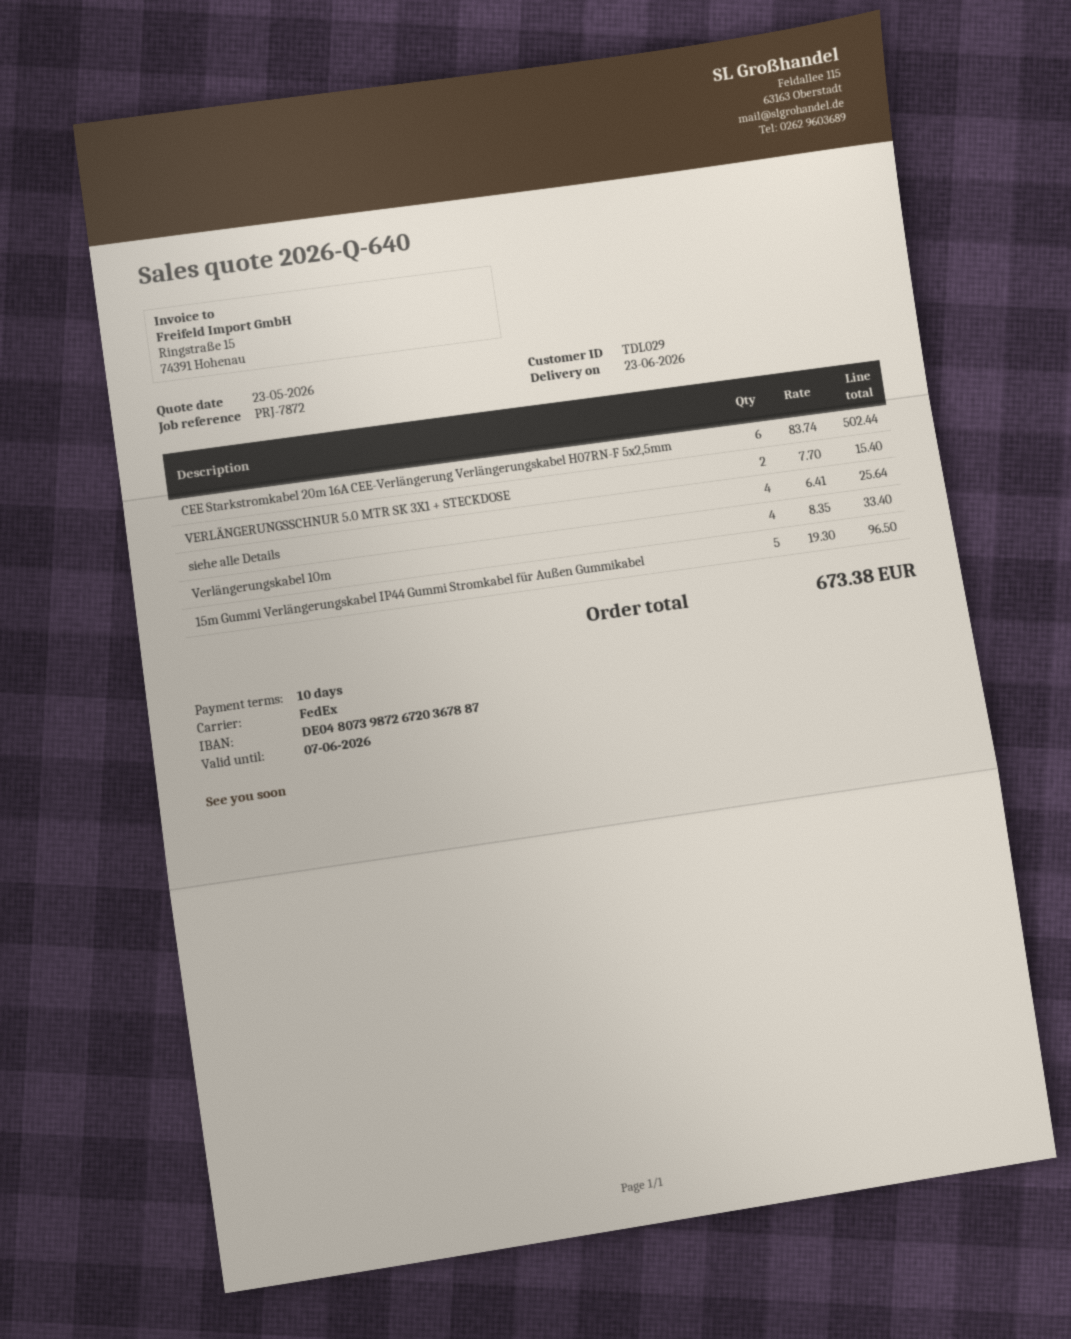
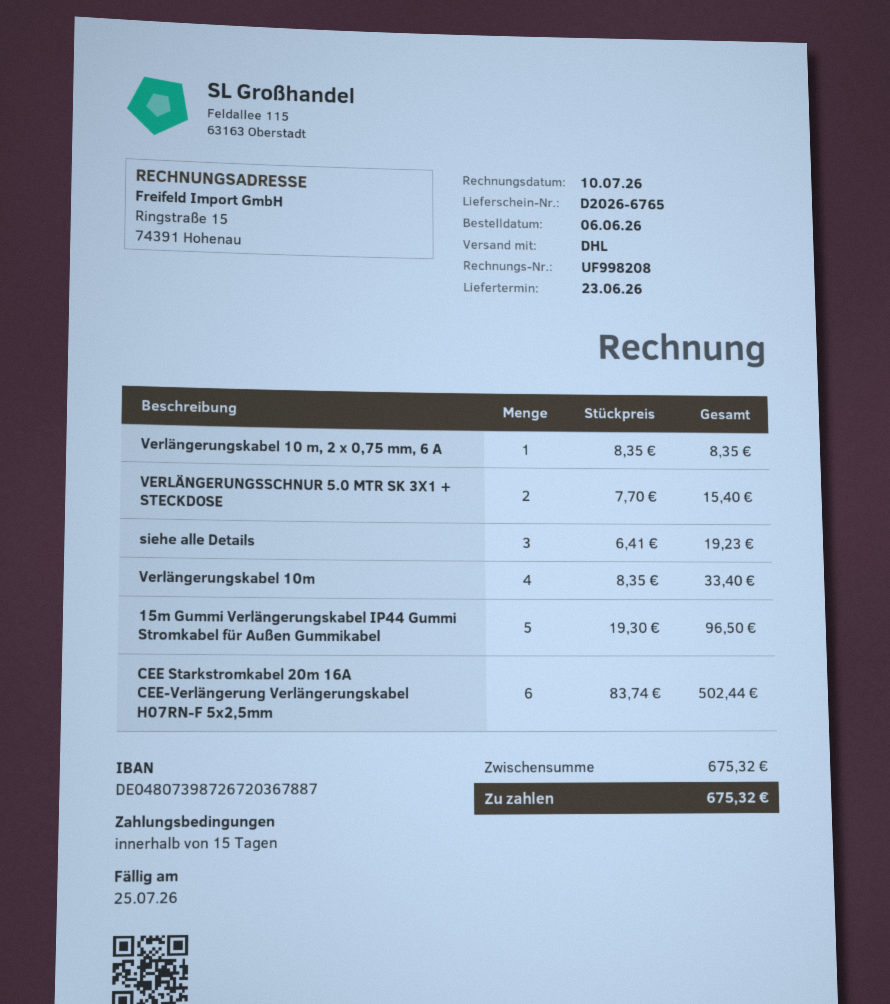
payment terms: 10 days -> 15 days
shipping method: FedEx -> DHL
siehe alle Details: 4 x 6.41 = 25.64 -> 3 x 6.41 = 19.23
Verlängerungskabel 10 m, 2 x 0,75 mm, 6 A: none -> 1 x 8.35 = 8.35
total: 673.38 -> 675.32

